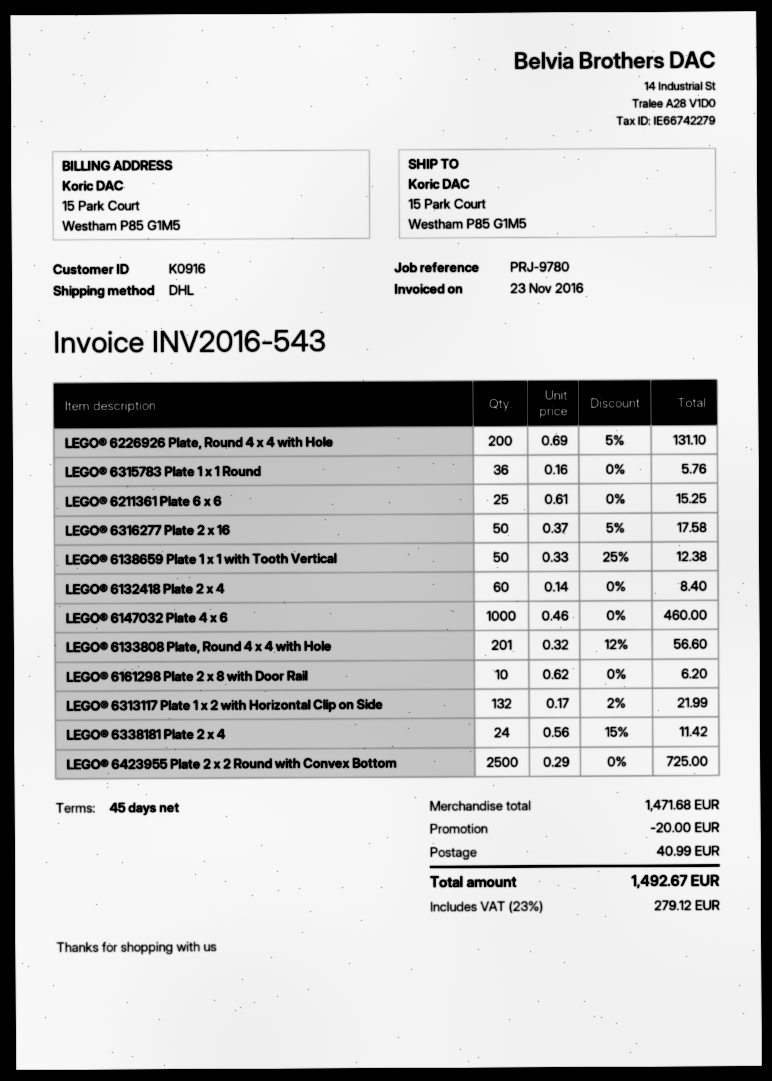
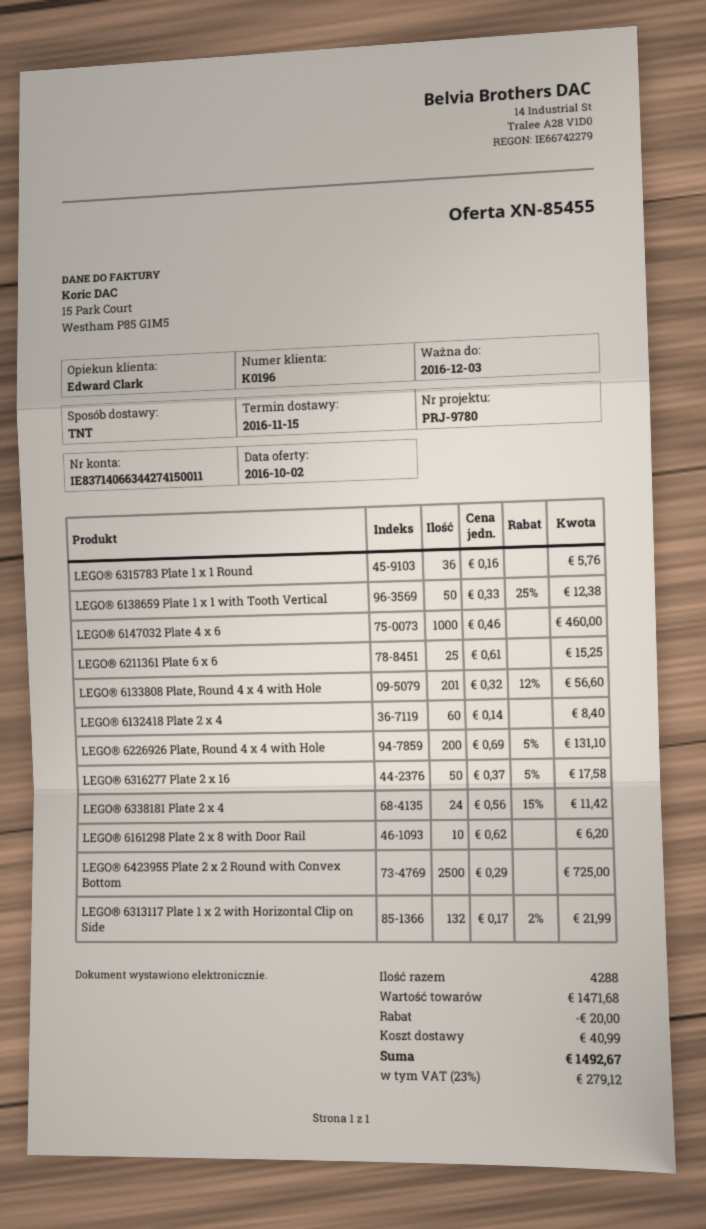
customer number: K0916 -> K0196
shipping method: DHL -> TNT

